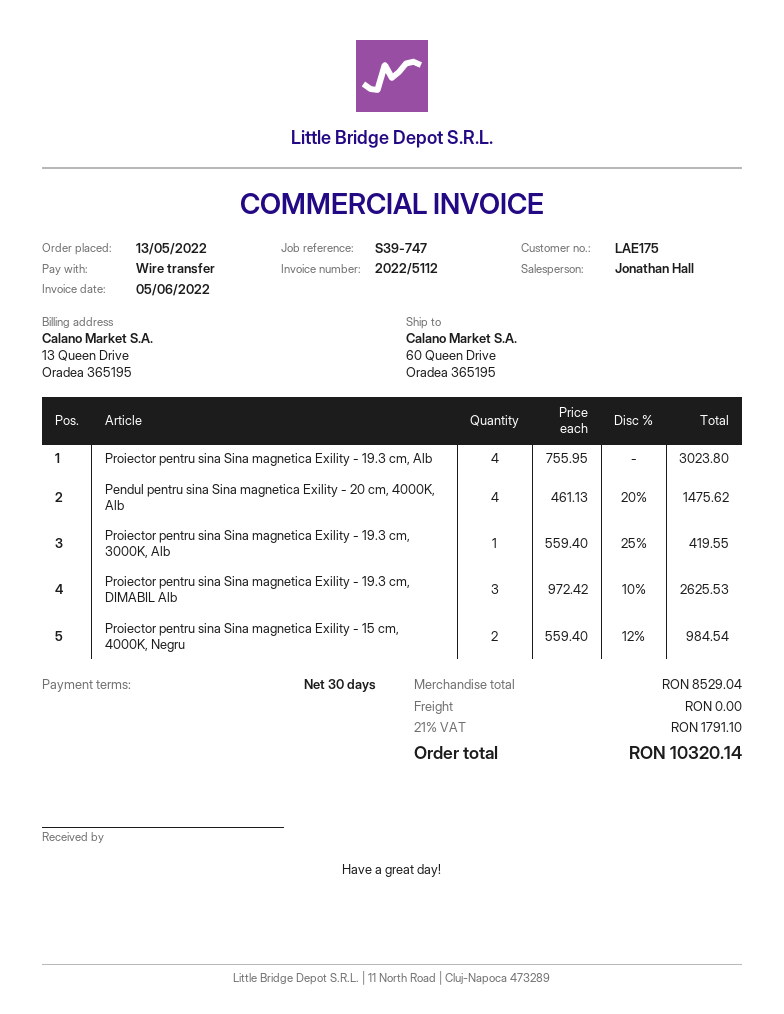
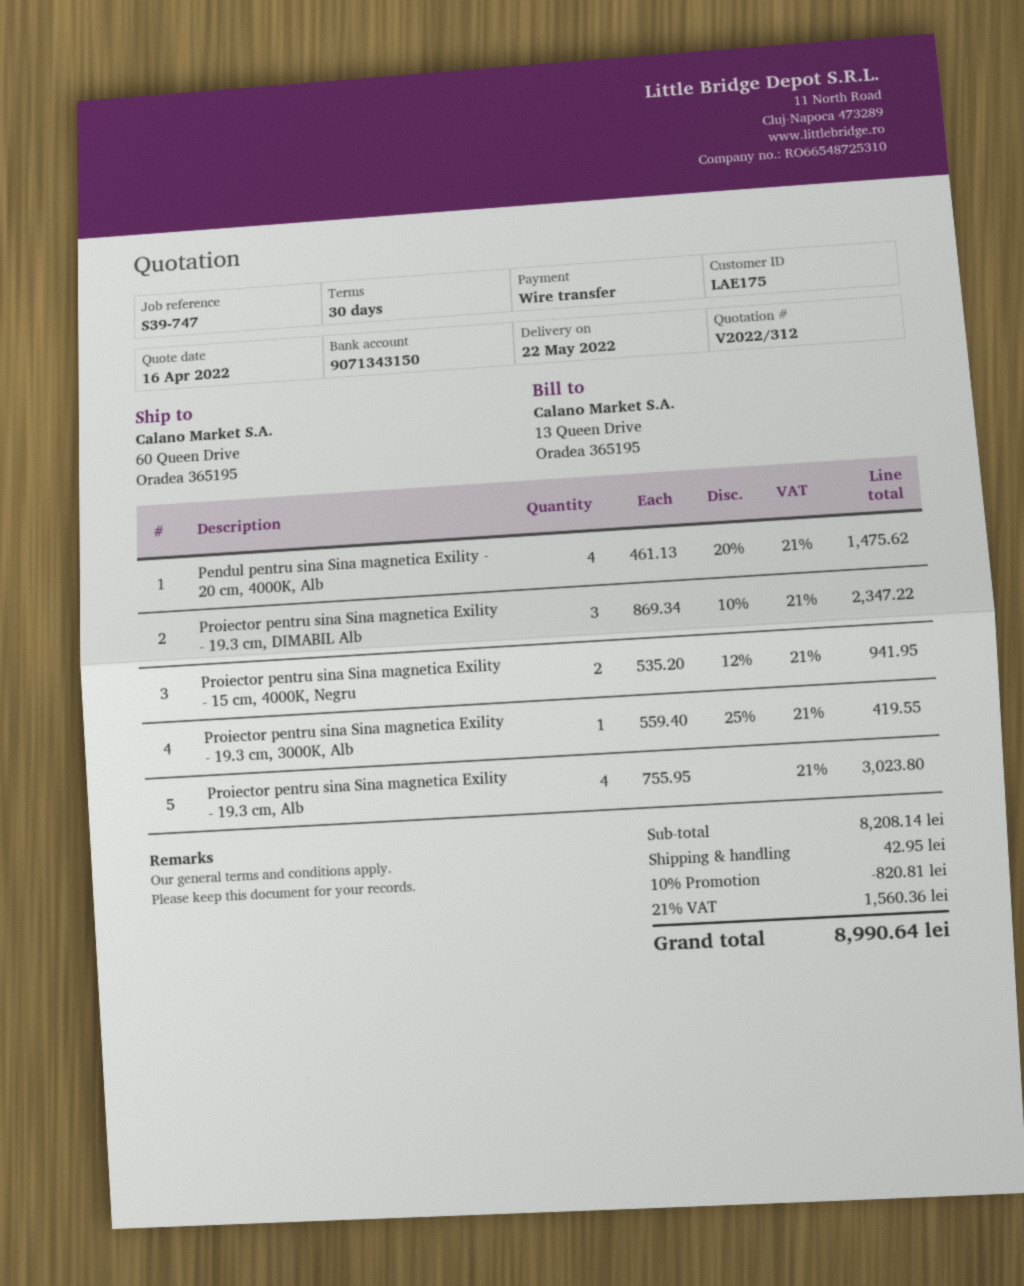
Proiector pentru sina Sina magnetica Exility - 19.3 cm, DIMABIL Alb: 3 x 972.42 - 10% = 2625.53 -> 3 x 869.34 - 10% = 2347.22
Proiector pentru sina Sina magnetica Exility - 15 cm, 4000K, Negru: 2 x 559.40 - 12% = 984.54 -> 2 x 535.20 - 12% = 941.95
subtotal: 8529.04 -> 8208.14
discount: none -> 10% = 820.81
shipping: 0.00 -> 42.95
tax: 21% = 1791.10 -> 21% = 1560.36
total: 10320.14 -> 8990.64

